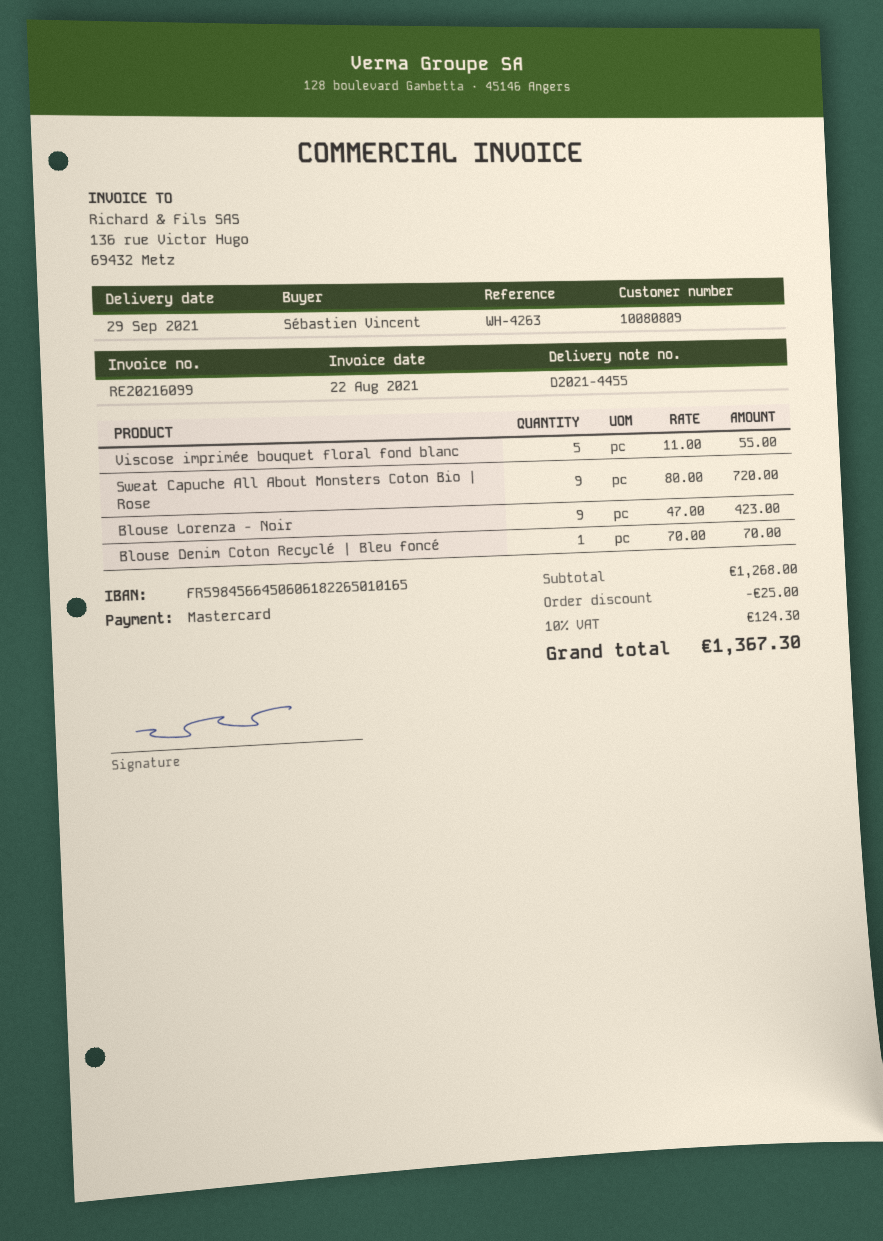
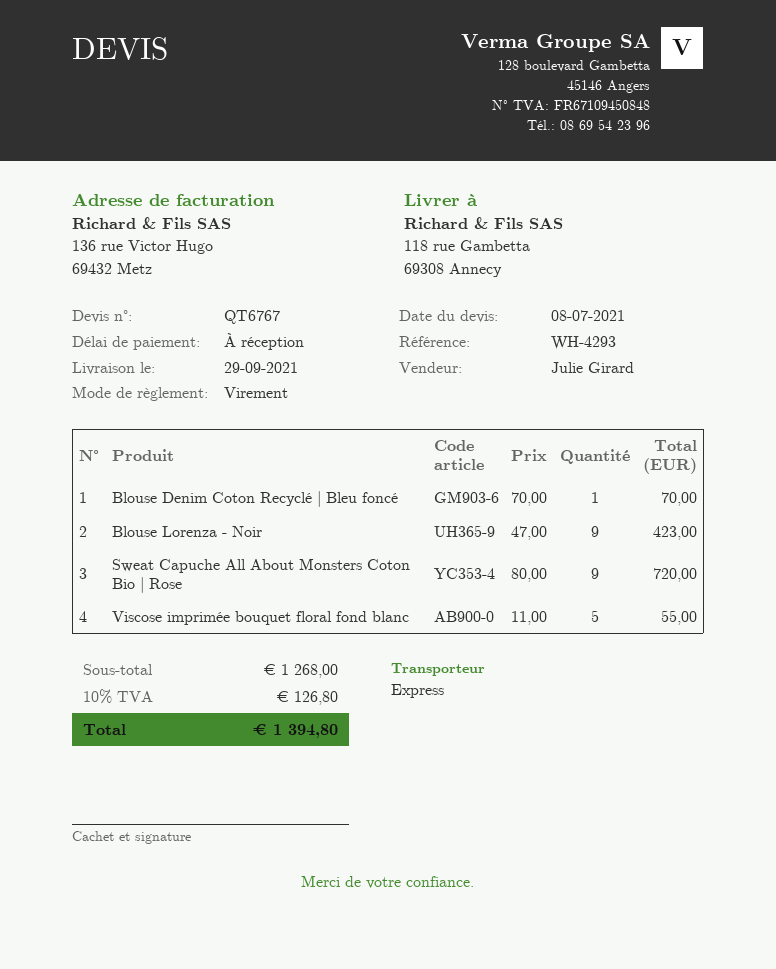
reference: WH-4263 -> WH-4293
payment method: Mastercard -> bank transfer
discount: 25.00 -> none
tax: 10% = 124.30 -> 10% = 126.80
total: 1367.30 -> 1394.80

